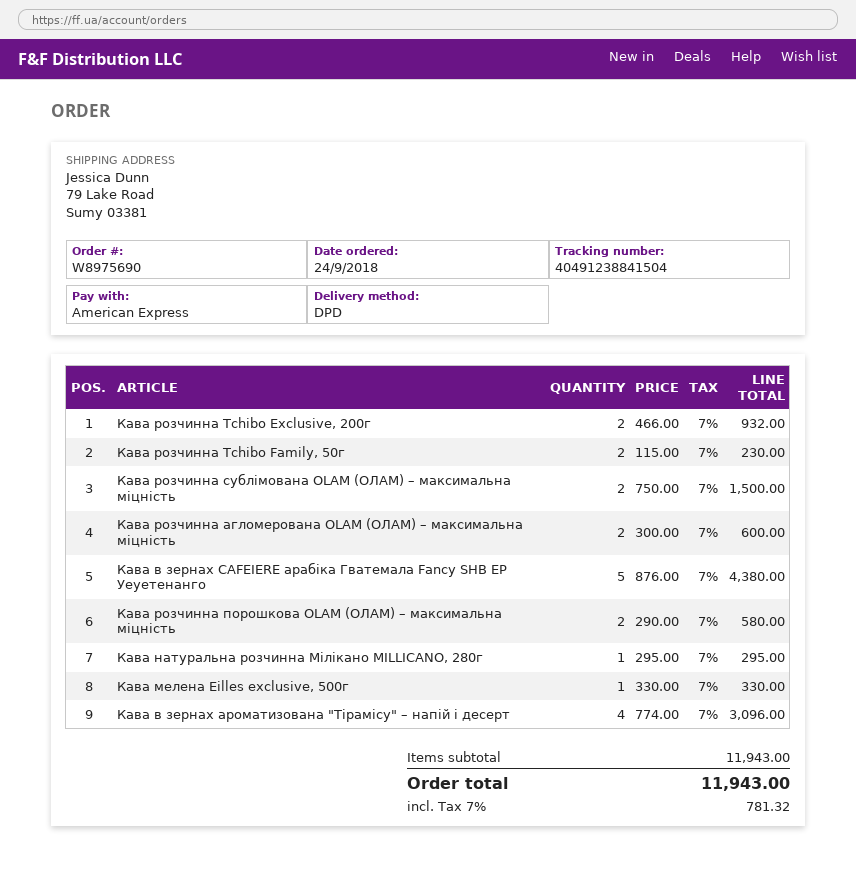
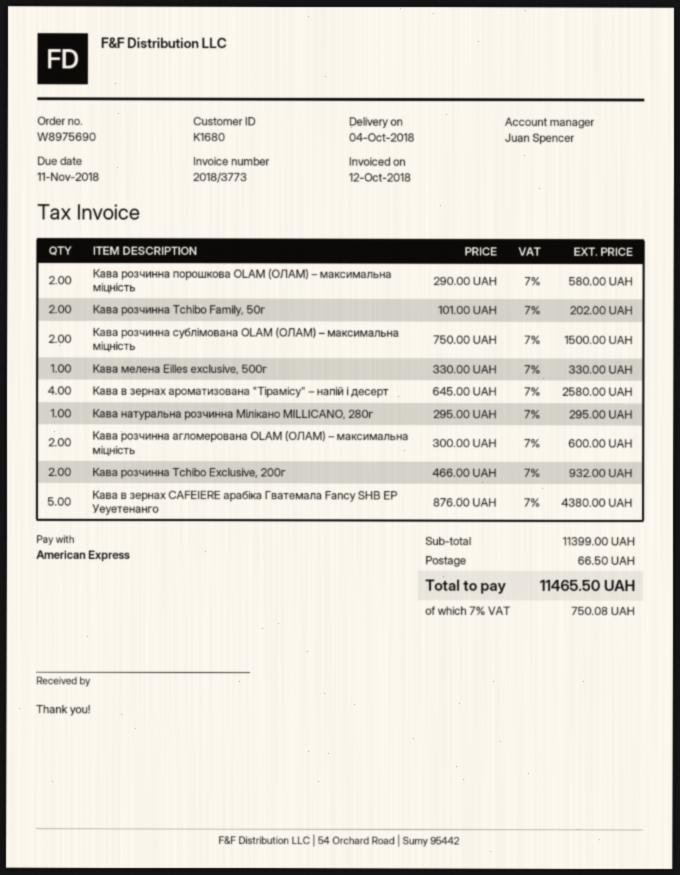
Кава розчинна Tchibo Family, 50г: 2 x 115.00 = 230.00 -> 2 x 101.00 = 202.00
Кава в зернах ароматизована "Тірамісу" – напій і десерт: 4 x 774.00 = 3096.00 -> 4 x 645.00 = 2580.00
subtotal: 11943.00 -> 11399.00
shipping: none -> 66.50
tax: 7% = 781.32 -> 7% = 750.08
total: 11943.00 -> 11465.50

